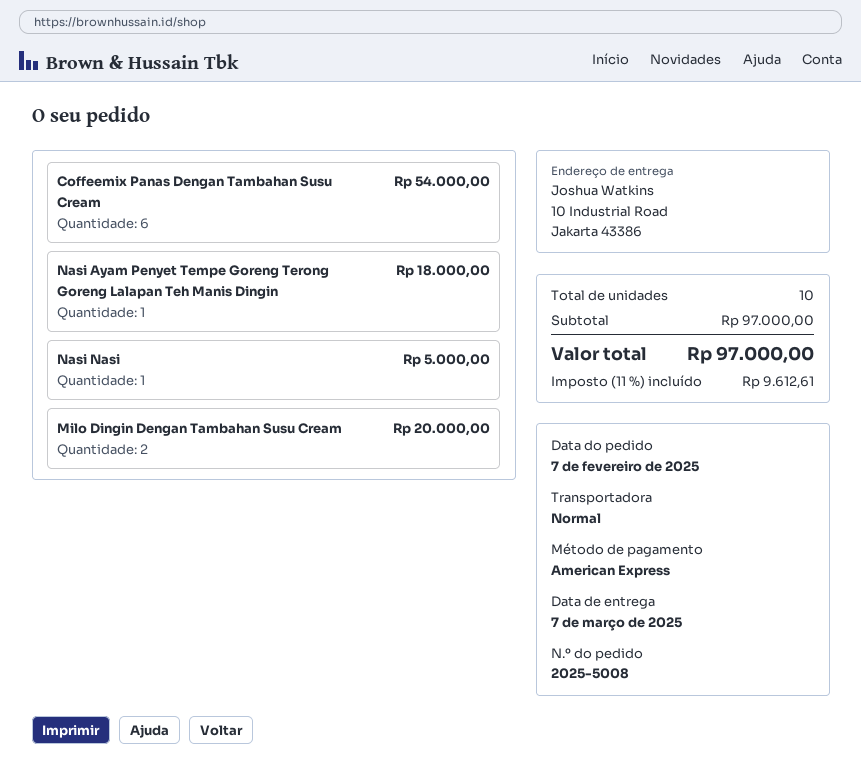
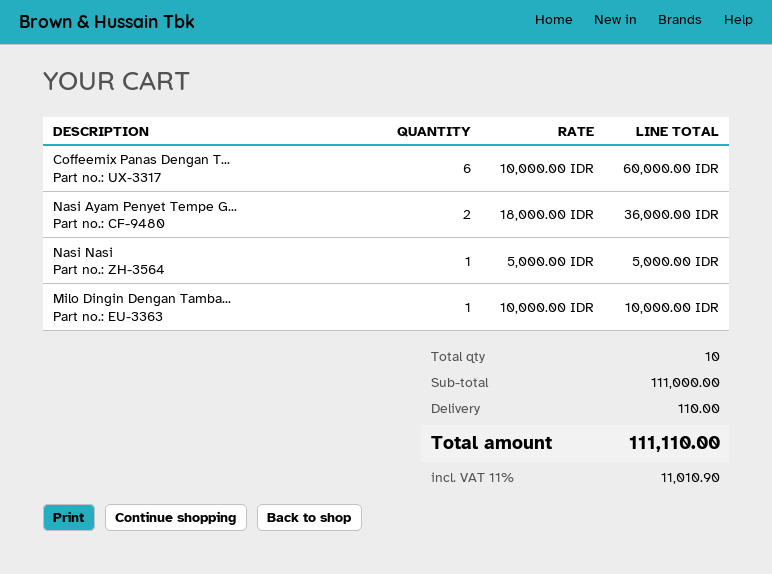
Coffeemix Panas Dengan Tambahan Susu Cream: 6 for 54000.00 -> 6 for 60000.00
Nasi Ayam Penyet Tempe Goreng Terong Goreng Lalapan Teh Manis Dingin: 1 for 18000.00 -> 2 for 36000.00
Milo Dingin Dengan Tambahan Susu Cream: 2 for 20000.00 -> 1 for 10000.00
subtotal: 97000.00 -> 111000.00
shipping: none -> 110.00
tax: 11% = 9612.61 -> 11% = 11010.90
total: 97000.00 -> 111110.00

